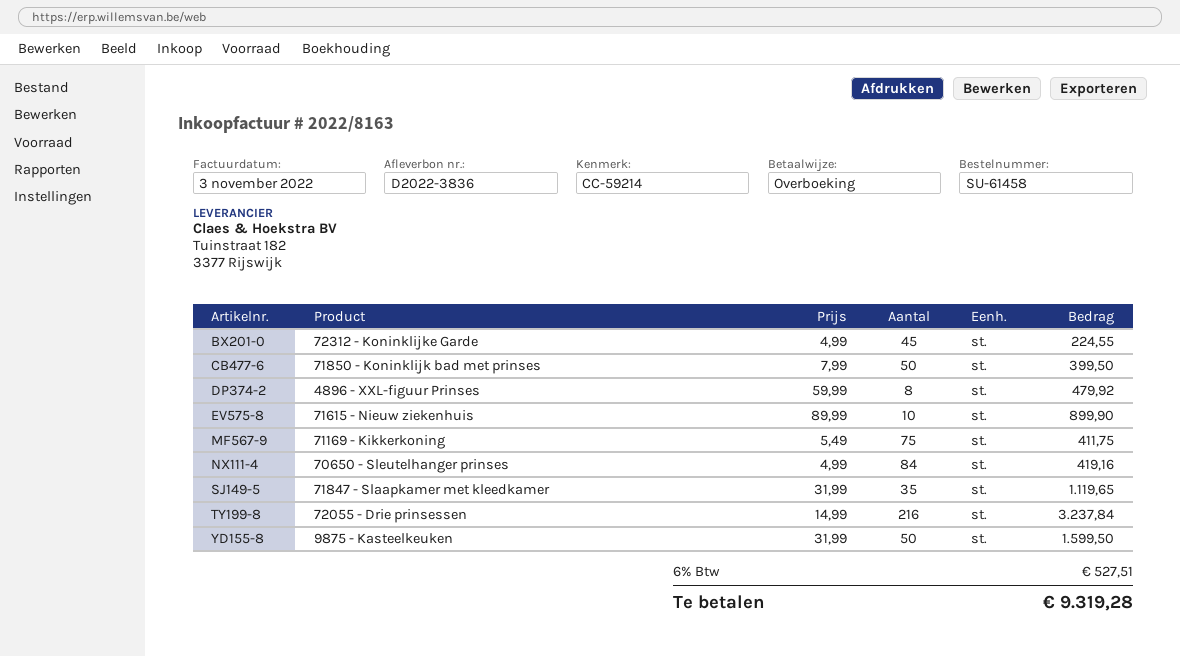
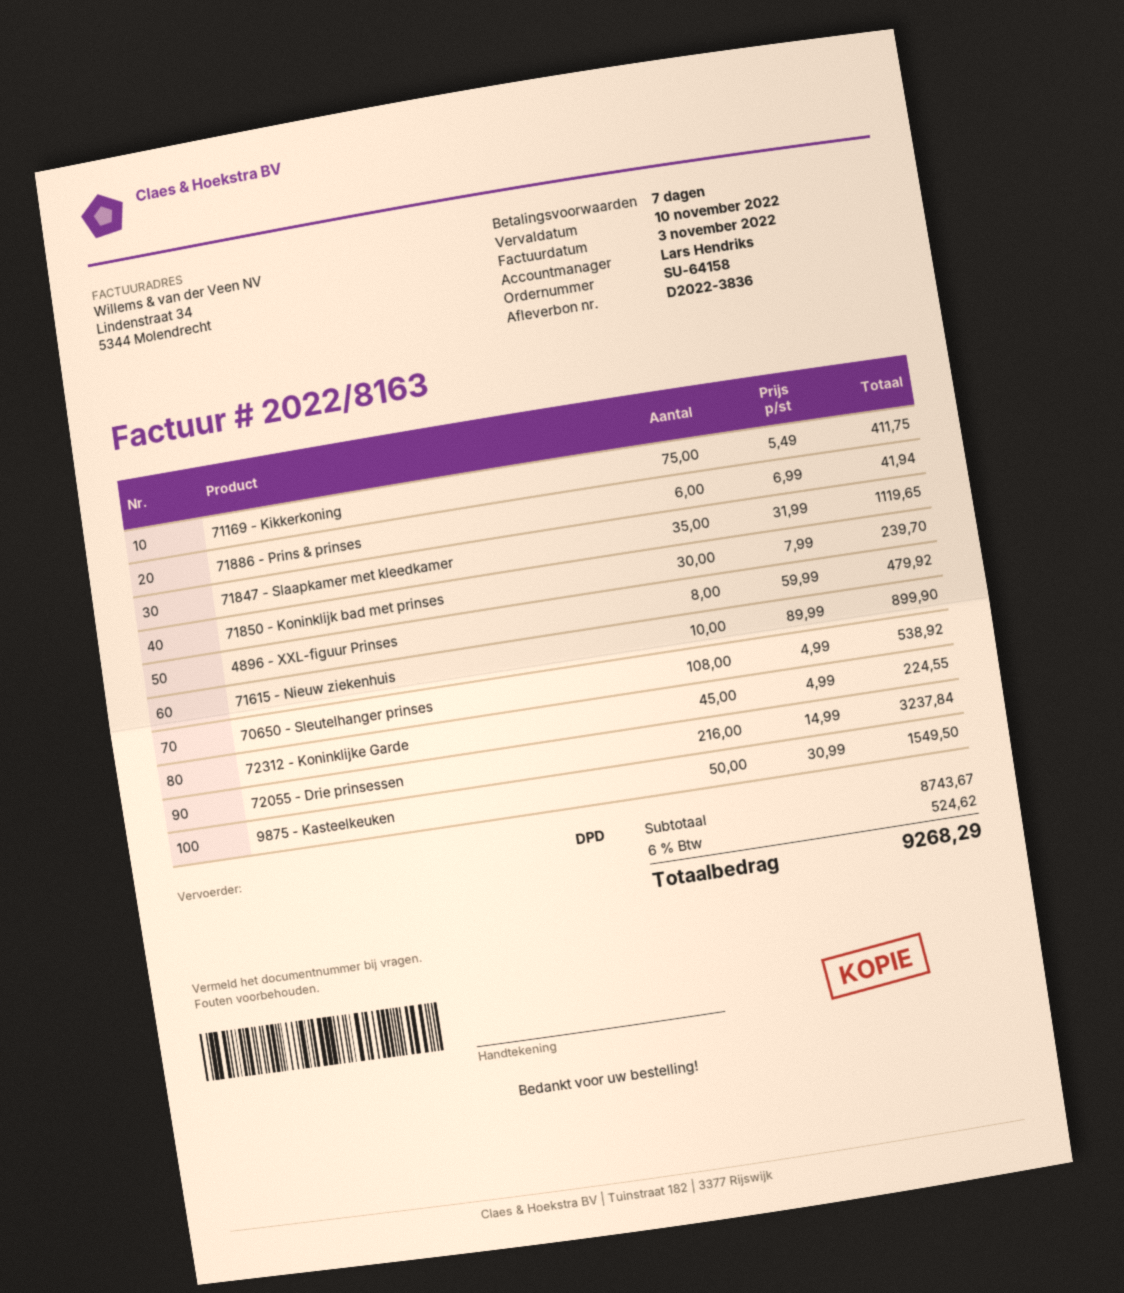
order number: SU-61458 -> SU-64158
71850 - Koninklijk bad met prinses: 50 x 7.99 = 399.50 -> 30 x 7.99 = 239.70
70650 - Sleutelhanger prinses: 84 x 4.99 = 419.16 -> 108 x 4.99 = 538.92
9875 - Kasteelkeuken: 50 x 31.99 = 1599.50 -> 50 x 30.99 = 1549.50
71886 - Prins & prinses: none -> 6 x 6.99 = 41.94
tax: 6% = 527.51 -> 6% = 524.62
total: 9319.28 -> 9268.29

